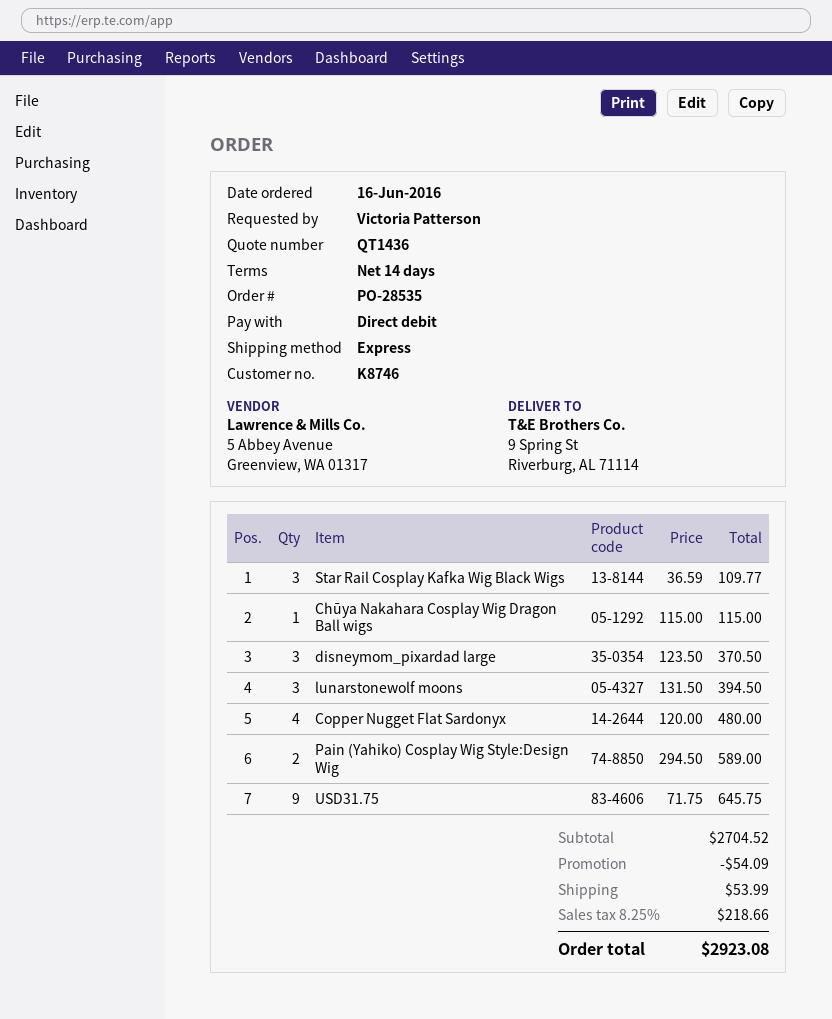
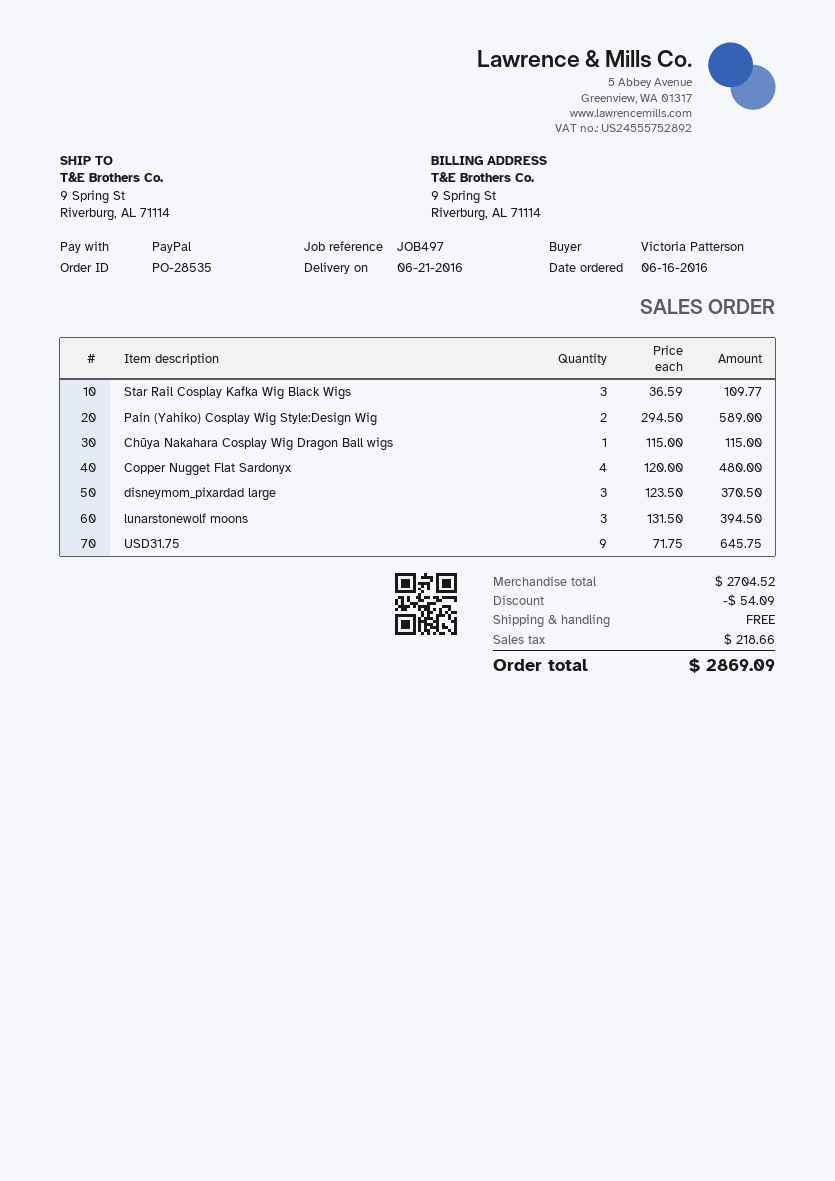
payment method: direct debit -> PayPal
shipping: 53.99 -> 0.00
total: 2923.08 -> 2869.09

